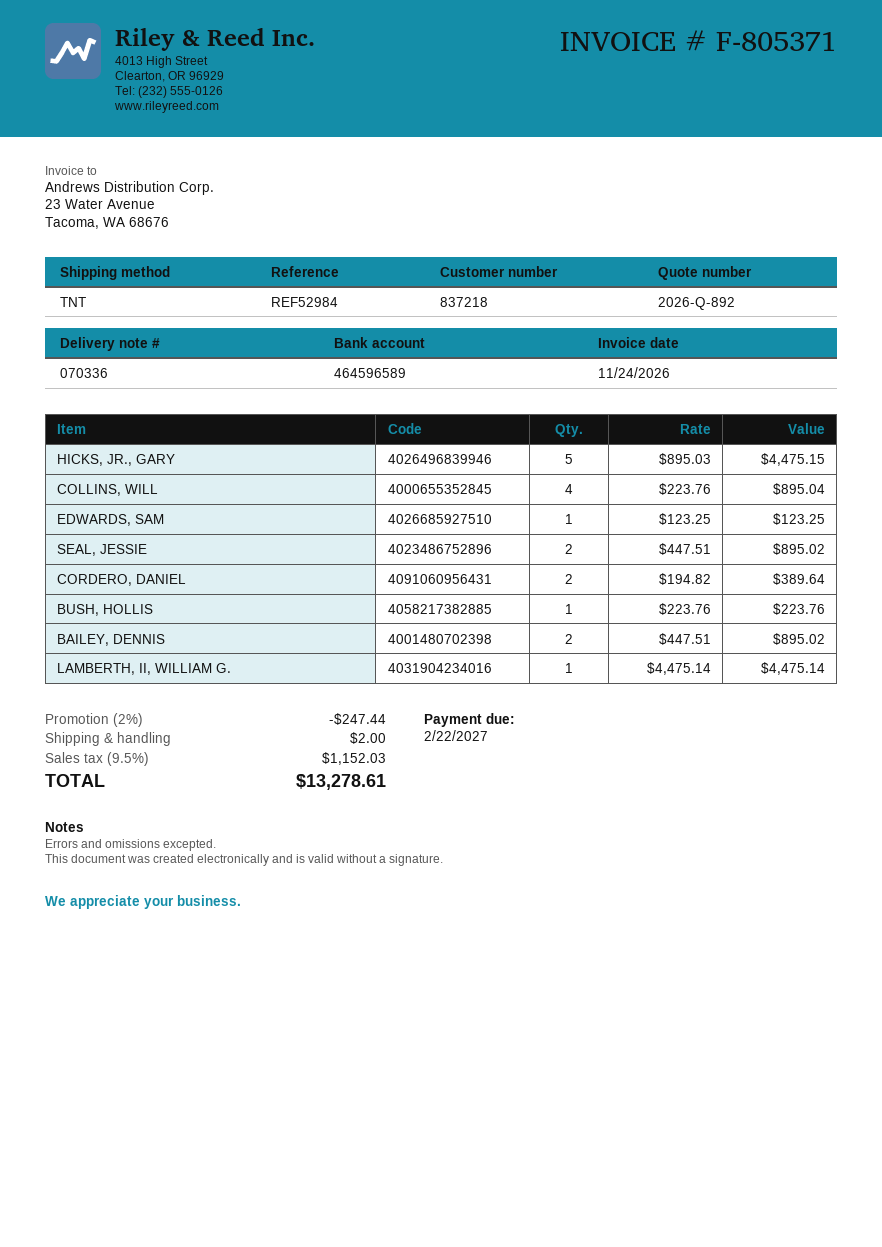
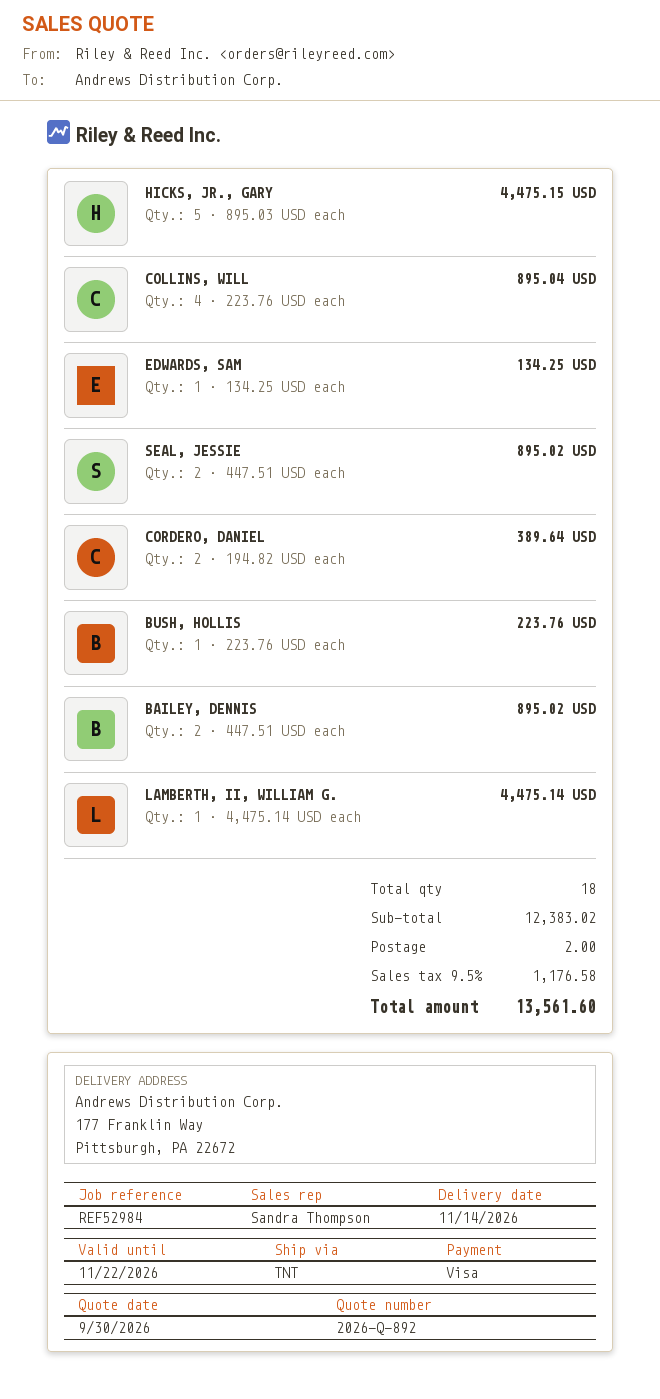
EDWARDS, SAM: 1 x 123.25 = 123.25 -> 1 x 134.25 = 134.25
discount: 2% = 247.44 -> none
tax: 9.5% = 1152.03 -> 9.5% = 1176.58
total: 13278.61 -> 13561.60

